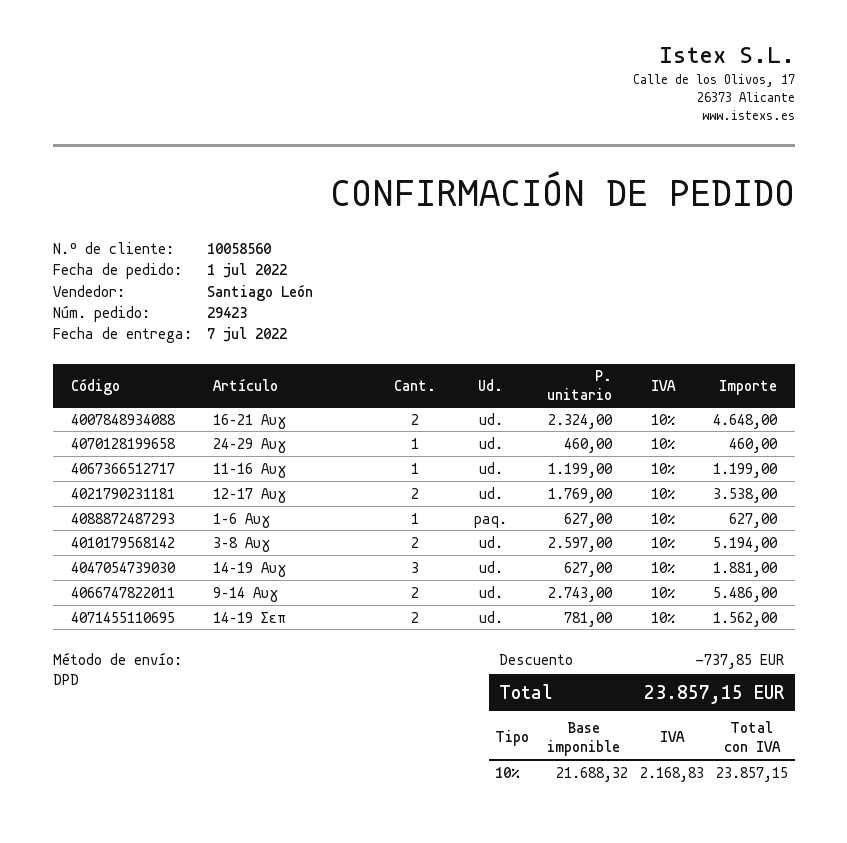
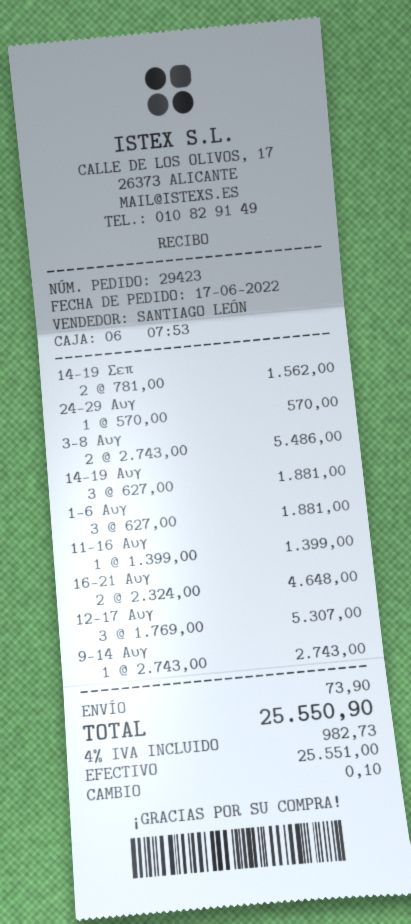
order date: 2022-07-01 -> 2022-06-17
24–29 Αυγ: 1 x 460.00 = 460.00 -> 1 x 570.00 = 570.00
11–16 Αυγ: 1 x 1199.00 = 1199.00 -> 1 x 1399.00 = 1399.00
12–17 Αυγ: 2 x 1769.00 = 3538.00 -> 3 x 1769.00 = 5307.00
1–6 Αυγ: 1 x 627.00 = 627.00 -> 3 x 627.00 = 1881.00
3–8 Αυγ: 2 x 2597.00 = 5194.00 -> 2 x 2743.00 = 5486.00
9–14 Αυγ: 2 x 2743.00 = 5486.00 -> 1 x 2743.00 = 2743.00
discount: 737.85 -> none
shipping: none -> 73.90
tax: 10% = 2168.83 -> 4% = 982.73
total: 23857.15 -> 25550.90

